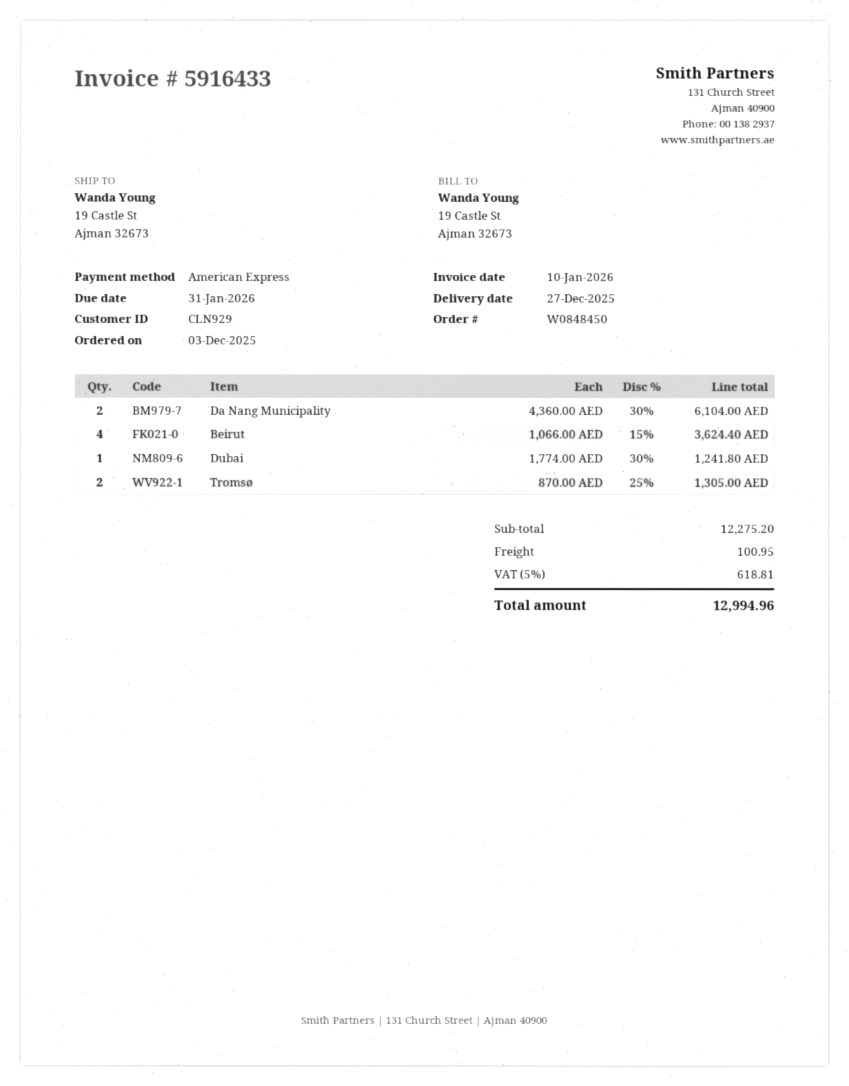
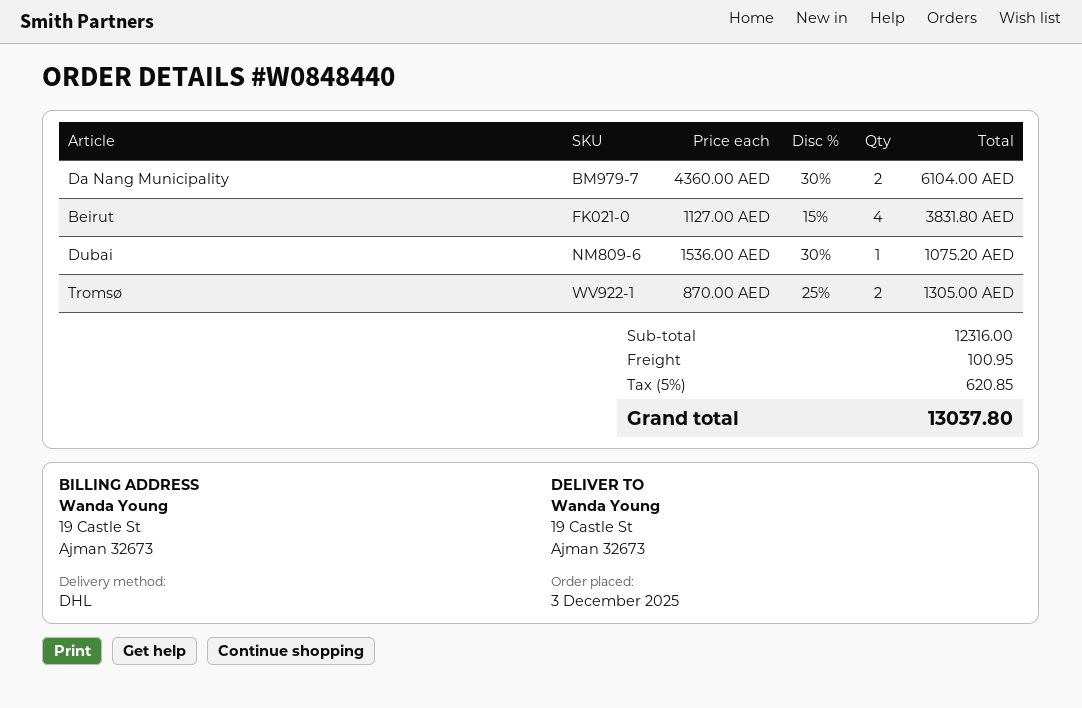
order number: W0848450 -> W0848440
Beirut: 4 x 1066.00 - 15% = 3624.40 -> 4 x 1127.00 - 15% = 3831.80
Dubai: 1 x 1774.00 - 30% = 1241.80 -> 1 x 1536.00 - 30% = 1075.20
subtotal: 12275.20 -> 12316.00
tax: 5% = 618.81 -> 5% = 620.85
total: 12994.96 -> 13037.80

